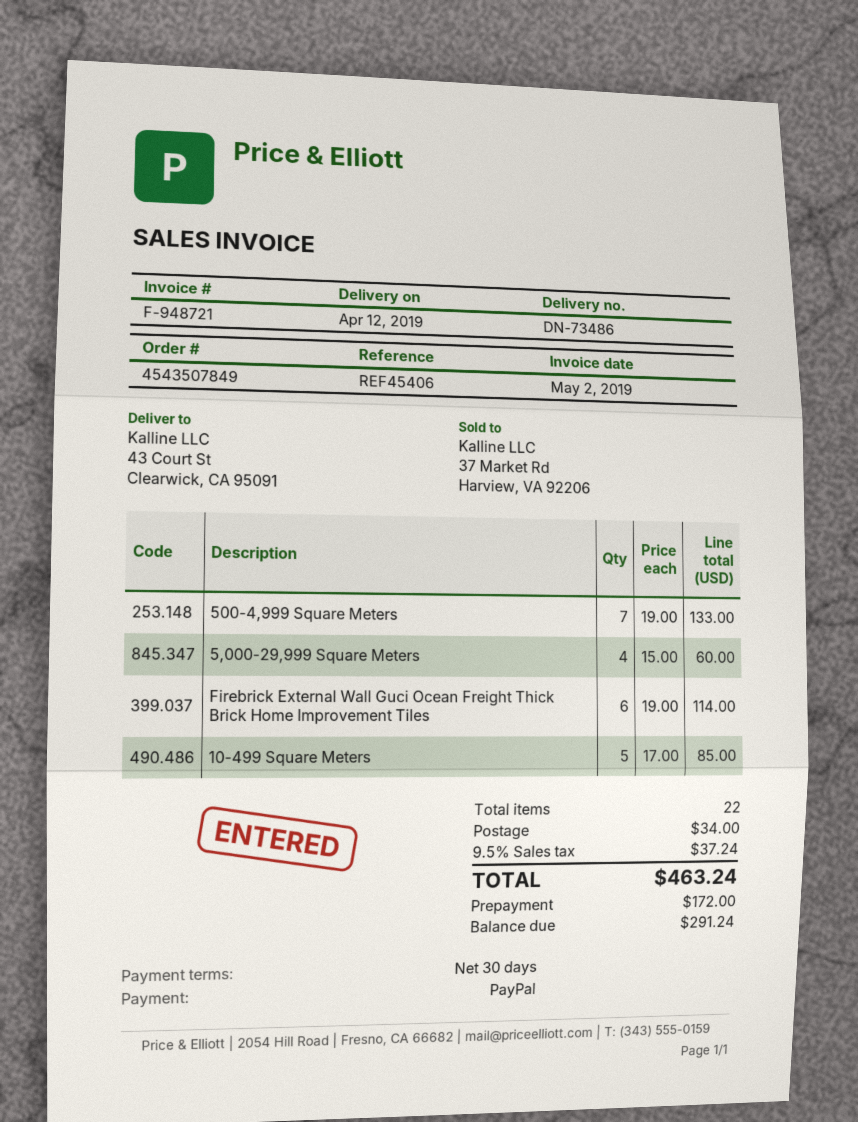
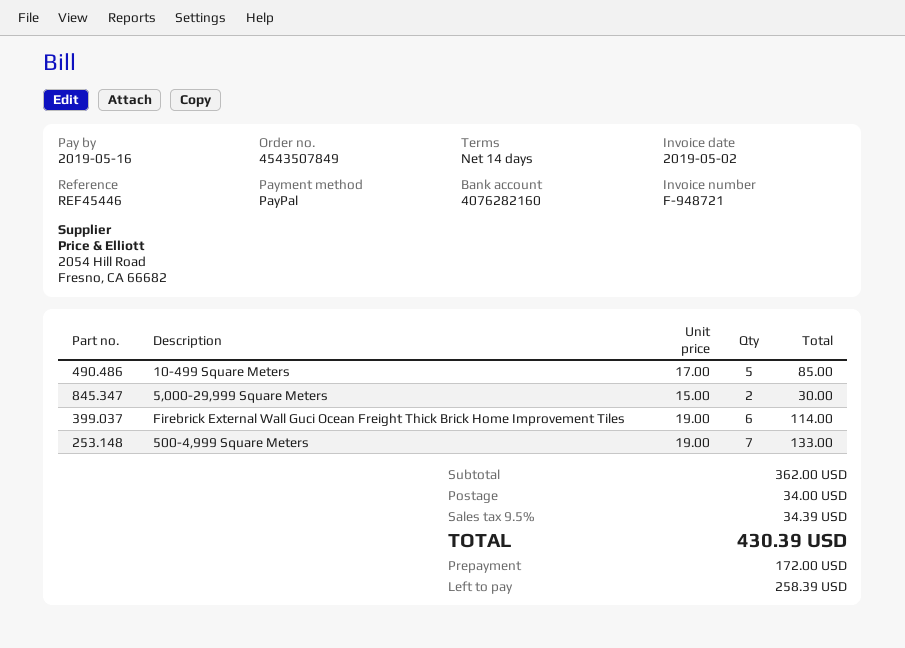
payment terms: 30 days -> 14 days
reference: REF45406 -> REF45446
5,000-29,999 Square Meters: 4 x 15.00 = 60.00 -> 2 x 15.00 = 30.00
tax: 9.5% = 37.24 -> 9.5% = 34.39
total: 463.24 -> 430.39
balance: 291.24 -> 258.39

